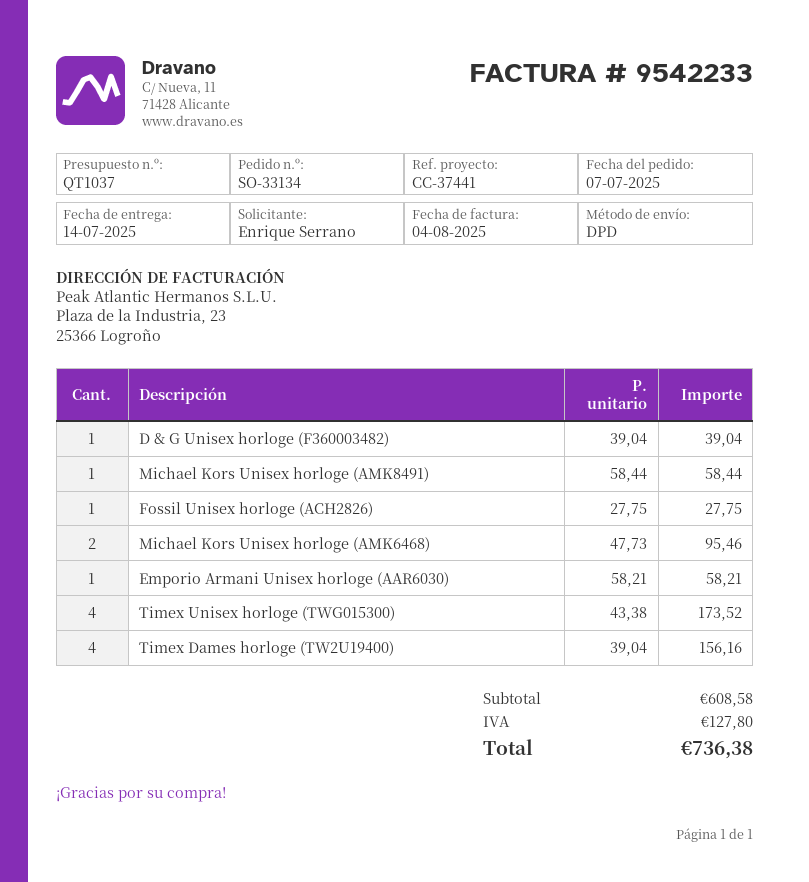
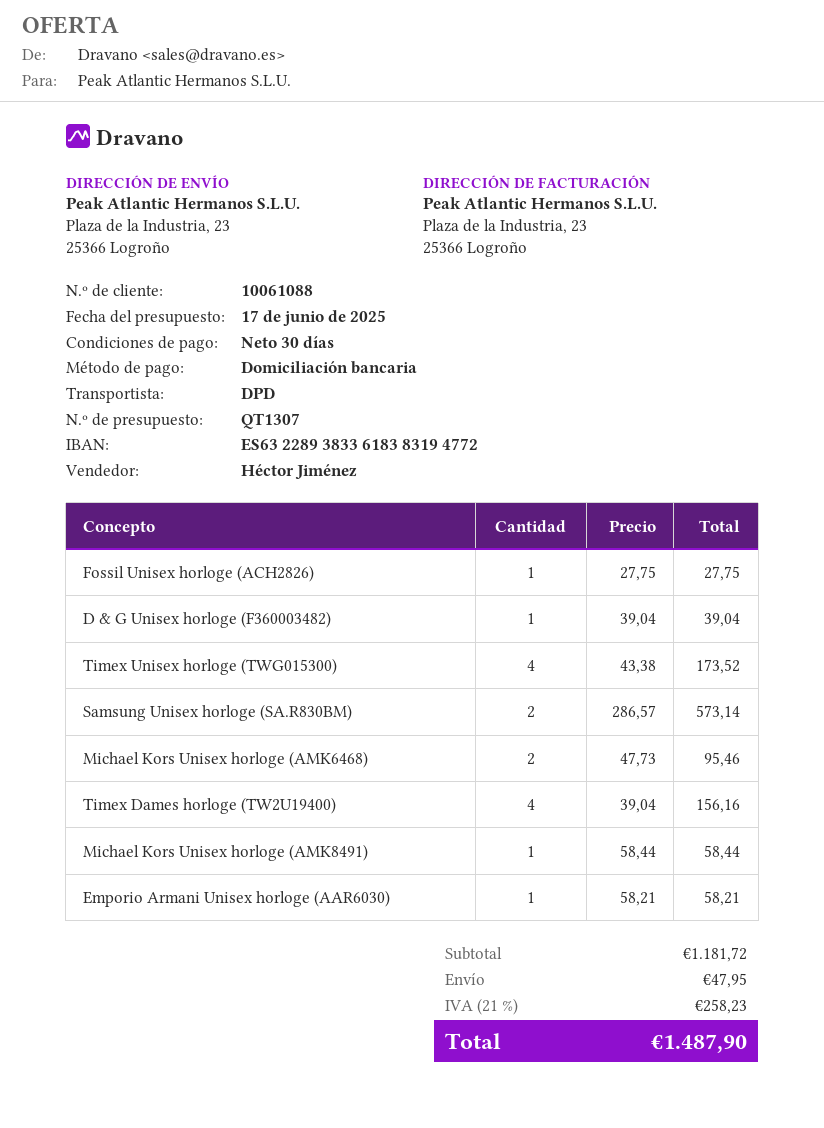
quote number: QT1037 -> QT1307
Samsung Unisex horloge (SA.R830BM): none -> 2 x 286.57 = 573.14
subtotal: 608.58 -> 1181.72
shipping: none -> 47.95
tax: 127.80 -> 258.23
total: 736.38 -> 1487.90

